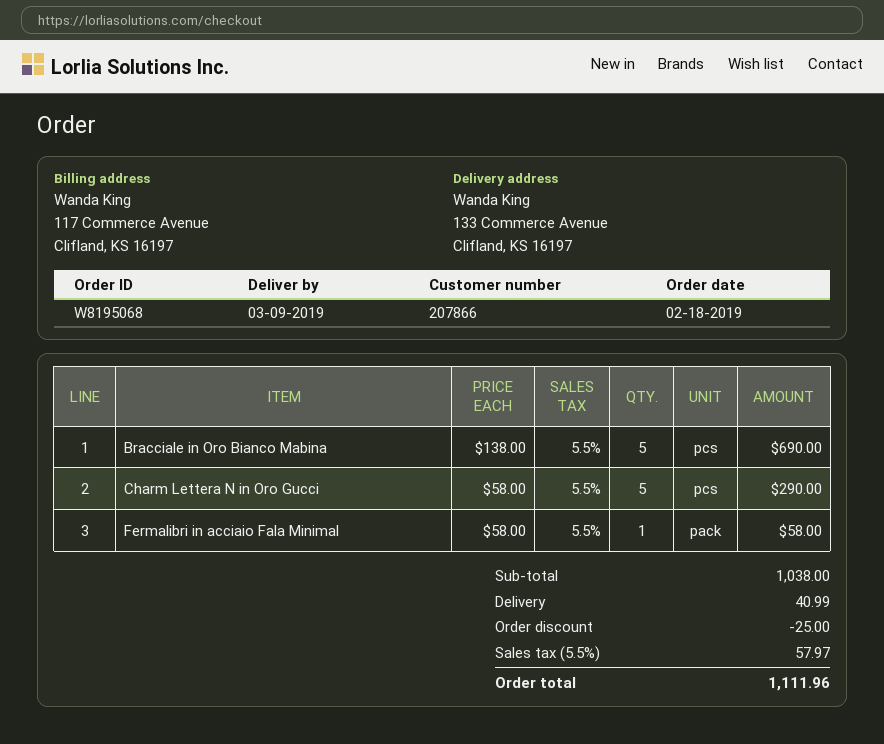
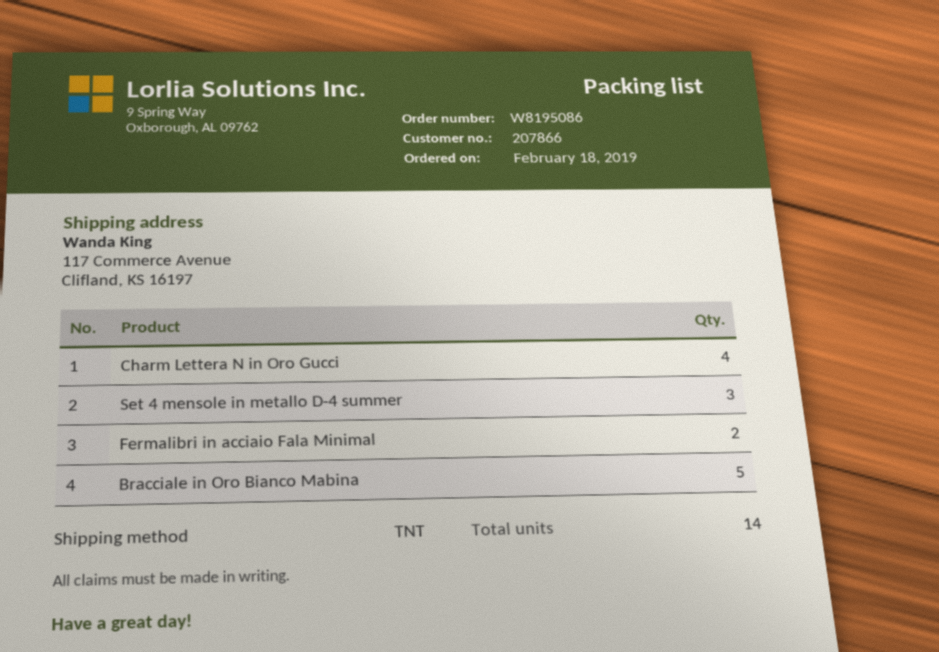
order number: W8195068 -> W8195086
ship to: 133 Commerce Avenue, Clifland, KS 16197 -> 117 Commerce Avenue, Clifland, KS 16197
Charm Lettera N in Oro Gucci: 5 -> 4
Fermalibri in acciaio Fala Minimal: 1 -> 2
Set 4 mensole in metallo D-4 summer: none -> 3

